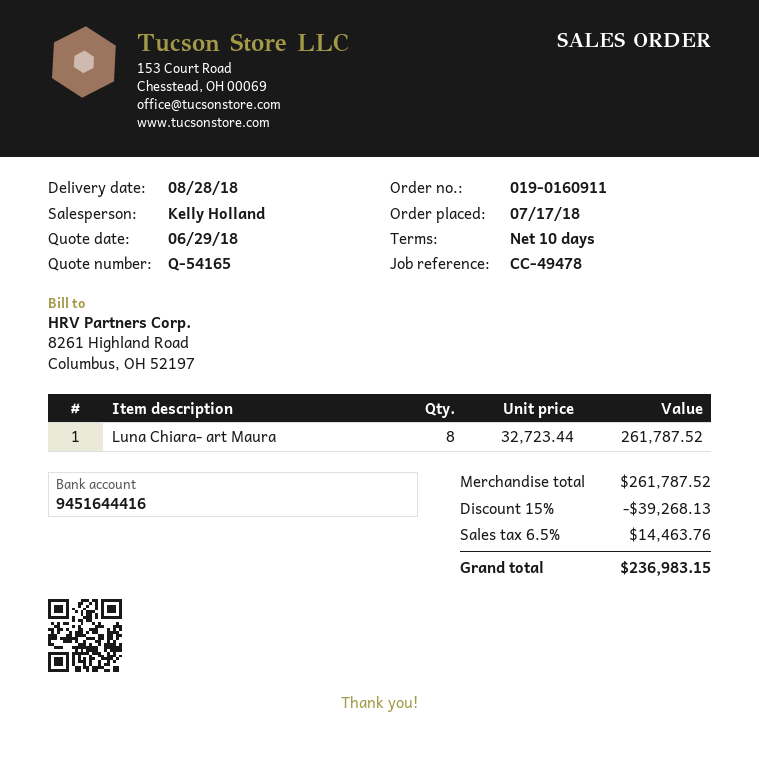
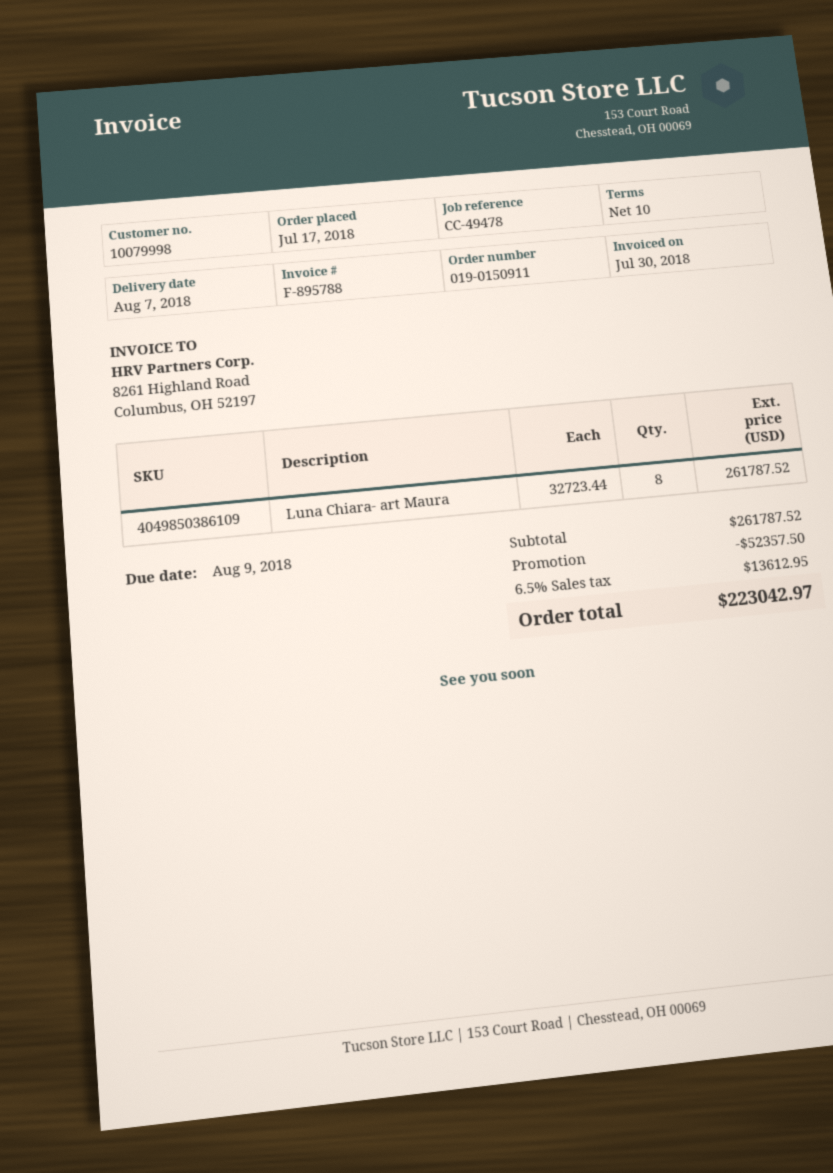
order number: 019-0160911 -> 019-0150911
delivery date: 2018-08-28 -> 2018-08-07
discount: 39268.13 -> 52357.50
tax: 6.5% = 14463.76 -> 6.5% = 13612.95
total: 236983.15 -> 223042.97

